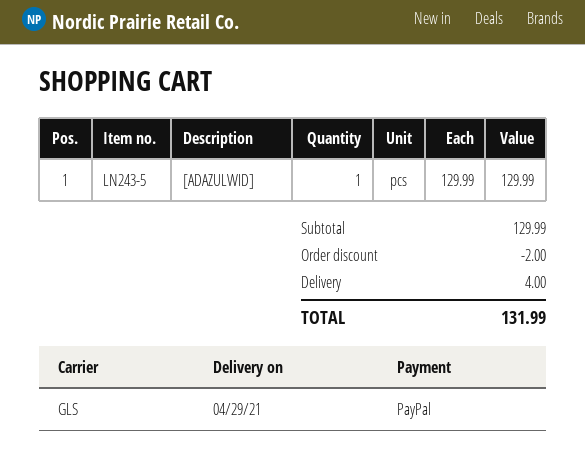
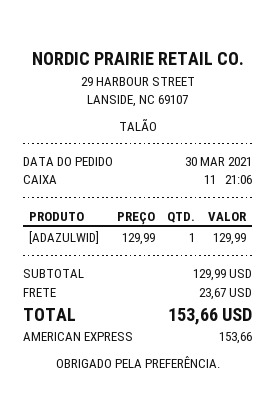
payment method: PayPal -> American Express
discount: 2.00 -> none
shipping: 4.00 -> 23.67
total: 131.99 -> 153.66

